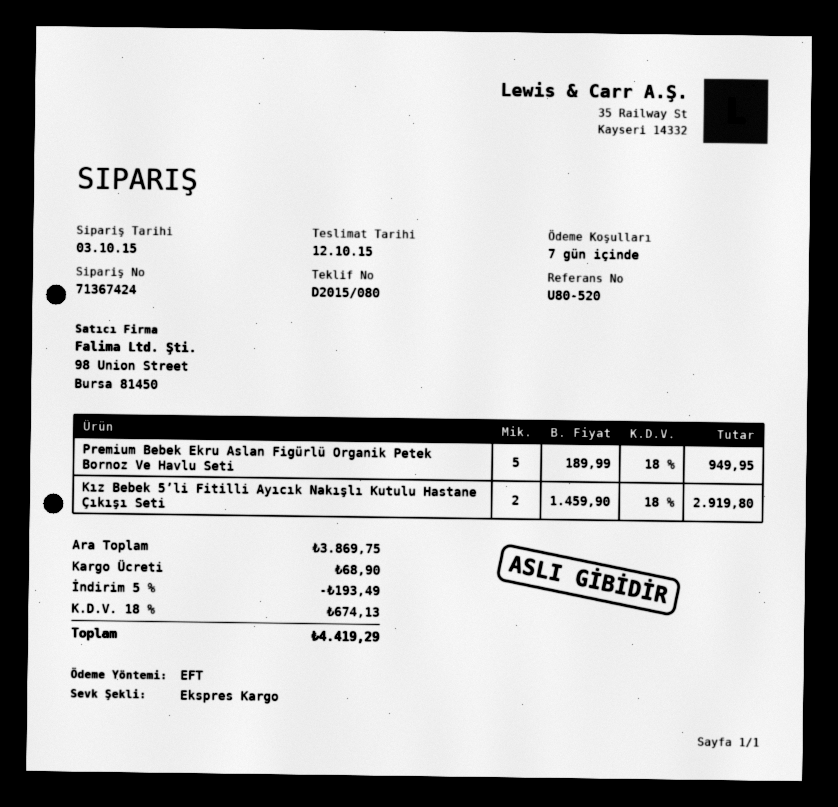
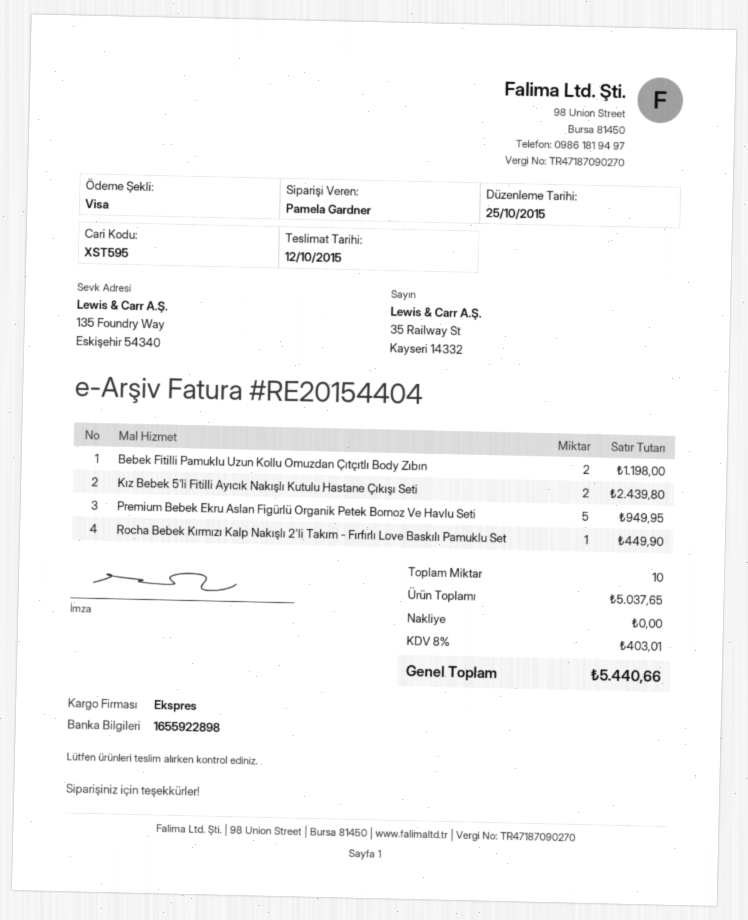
payment method: bank transfer -> Visa
Kız Bebek 5’li Fitilli Ayıcık Nakışlı Kutulu Hastane Çıkışı Seti: 2 for 2919.80 -> 2 for 2439.80
Bebek Fitilli Pamuklu Uzun Kollu Omuzdan Çıtçıtlı Body Zıbın: none -> 2 for 1198.00
Rocha Bebek Kırmızı Kalp Nakışlı 2'li Takım - Fırfırlı Love Baskılı Pamuklu Set: none -> 1 for 449.90
subtotal: 3869.75 -> 5037.65
discount: 5% = 193.49 -> none
shipping: 68.90 -> 0.00
tax: 18% = 674.13 -> 8% = 403.01
total: 4419.29 -> 5440.66

